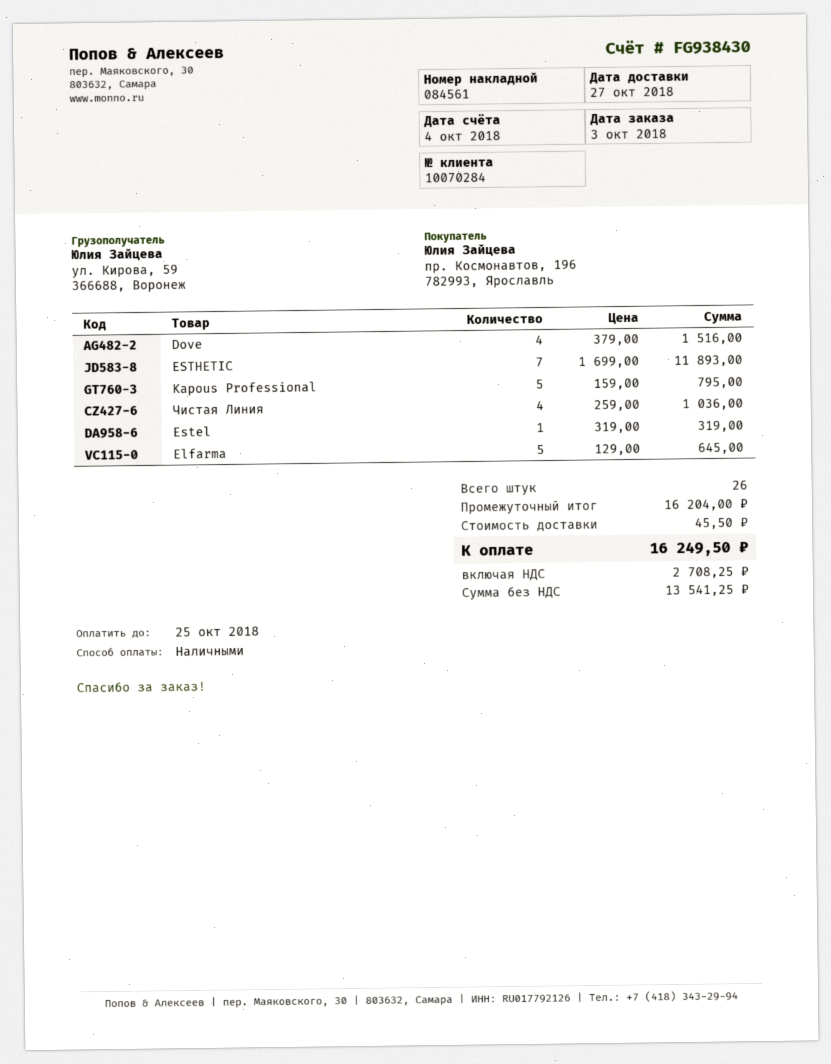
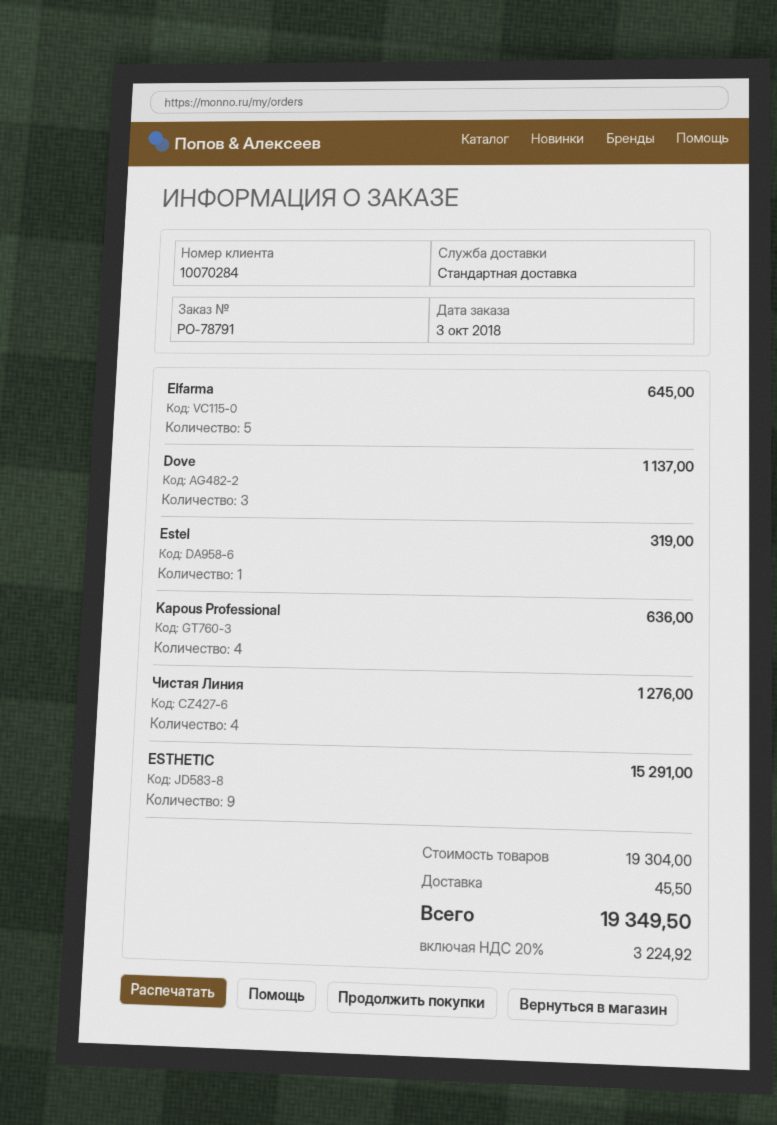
Dove: 4 for 1516.00 -> 3 for 1137.00
ESTHETIC: 7 for 11893.00 -> 9 for 15291.00
Kapous Professional: 5 for 795.00 -> 4 for 636.00
Чистая Линия: 4 for 1036.00 -> 4 for 1276.00
subtotal: 16204.00 -> 19304.00
tax: 2708.25 -> 3224.92
total: 16249.50 -> 19349.50

